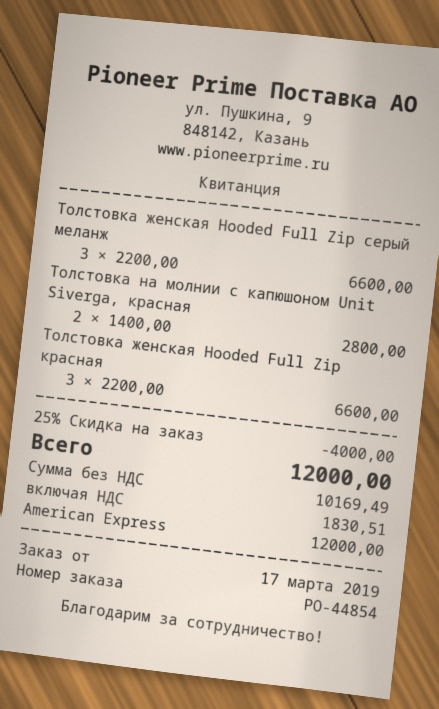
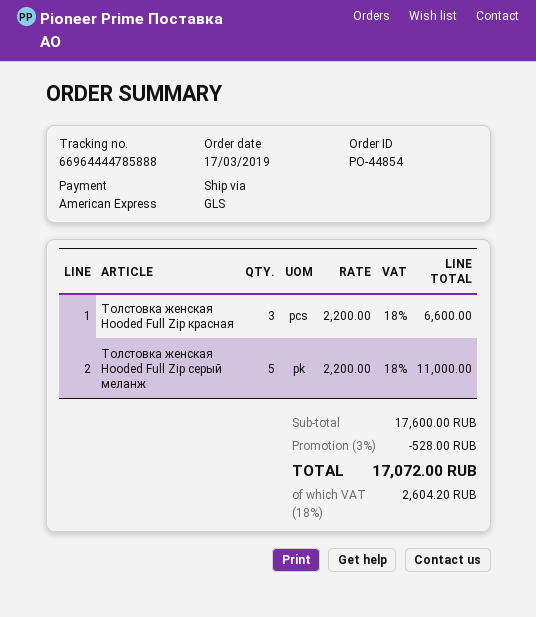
Толстовка женская Hooded Full Zip серый меланж: 3 x 2200.00 = 6600.00 -> 5 x 2200.00 = 11000.00
Толстовка на молнии с капюшоном Unit Siverga, красная: 2 x 1400.00 = 2800.00 -> none
discount: 25% = 4000.00 -> 3% = 528.00
tax: 1830.51 -> 2604.20
total: 12000.00 -> 17072.00

